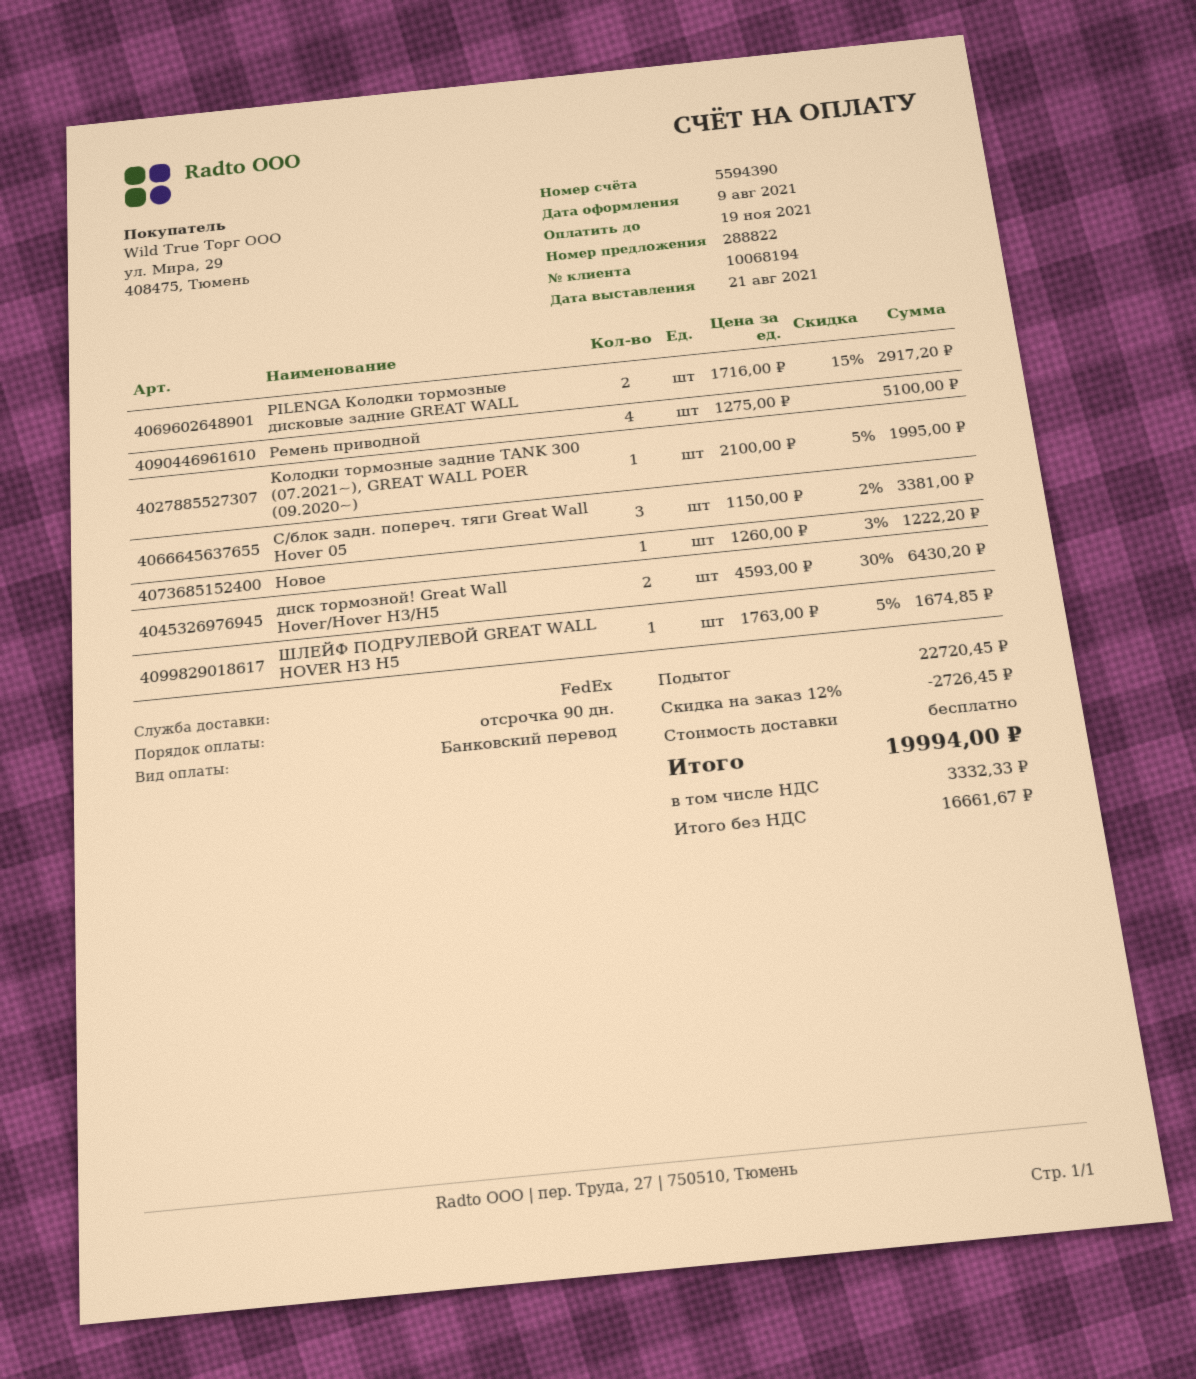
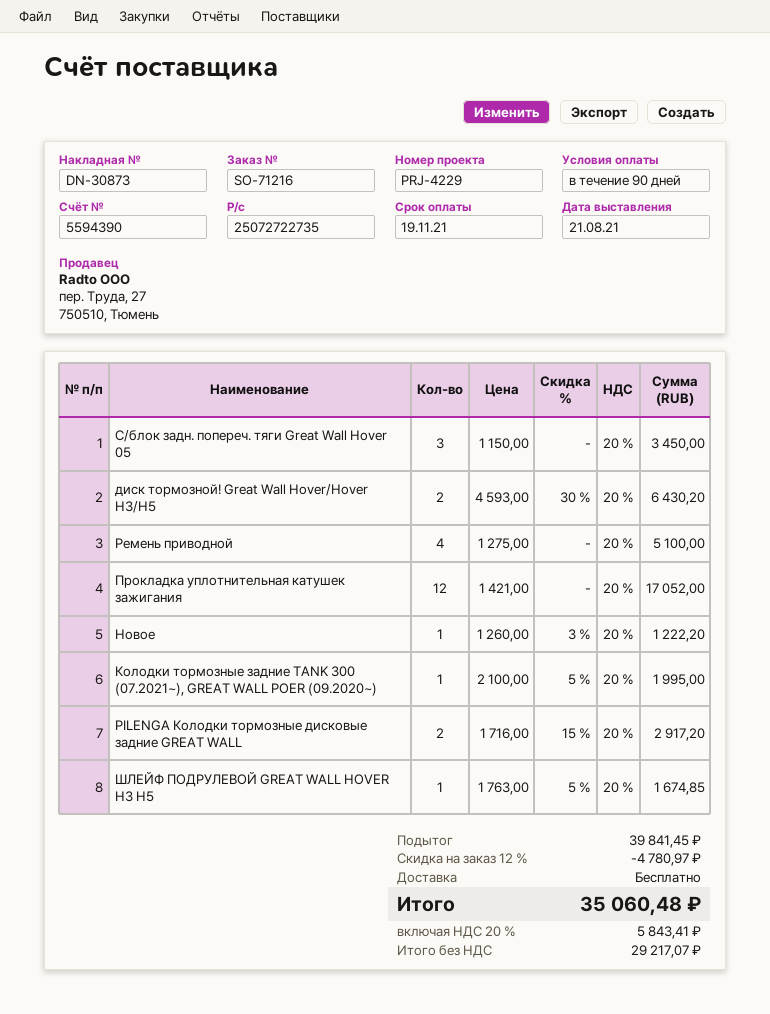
С/блок задн. попереч. тяги Great Wall Hover 05: 3 x 1150.00 - 2% = 3381.00 -> 3 x 1150.00 = 3450.00
Прокладка уплотнительная катушек зажигания: none -> 12 x 1421.00 = 17052.00
subtotal: 22720.45 -> 39841.45
discount: 12% = 2726.45 -> 12% = 4780.97
net: 16661.67 -> 29217.07
tax: 3332.33 -> 5843.41
total: 19994.00 -> 35060.48

